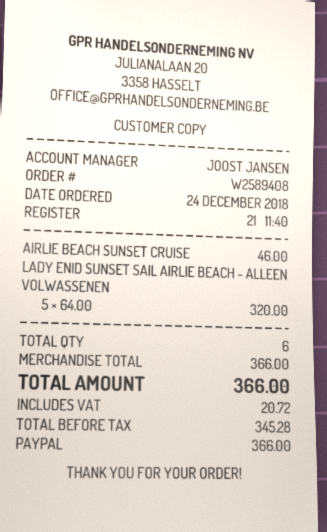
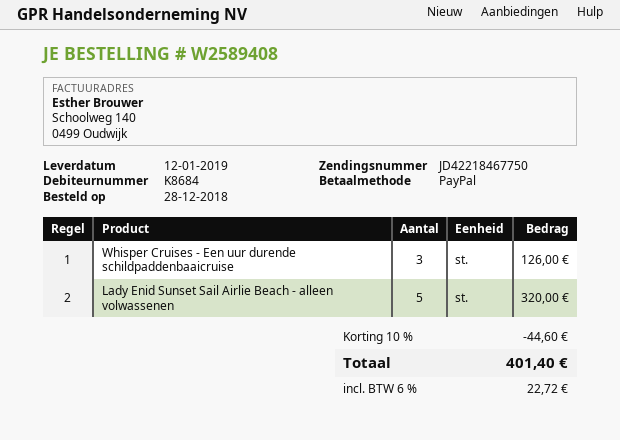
order date: 2018-12-24 -> 2018-12-28
AIRLIE BEACH SUNSET CRUISE: 1 for 46.00 -> none
Whisper Cruises - Een uur durende schildpaddenbaaicruise: none -> 3 for 126.00
discount: none -> 10% = 44.60
tax: 20.72 -> 22.72
total: 366.00 -> 401.40

